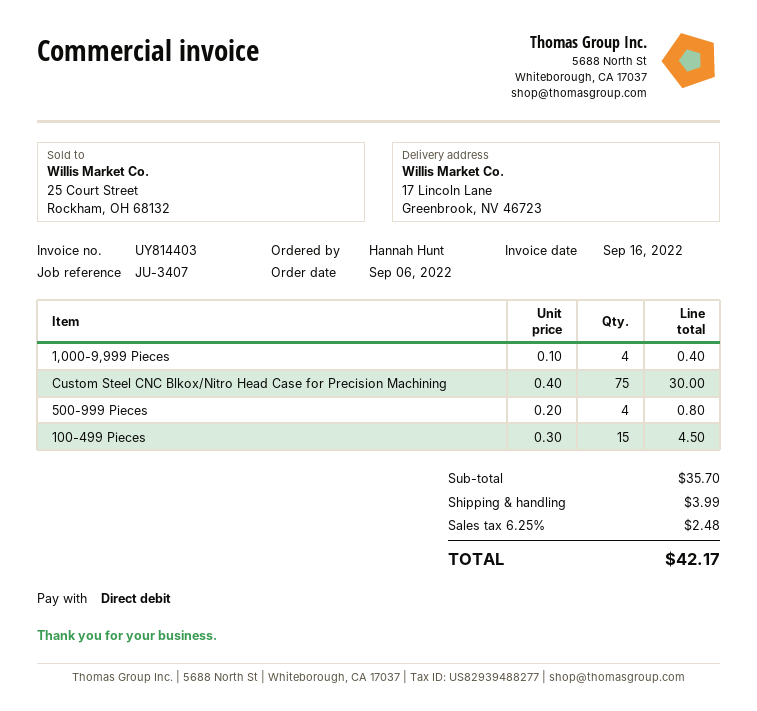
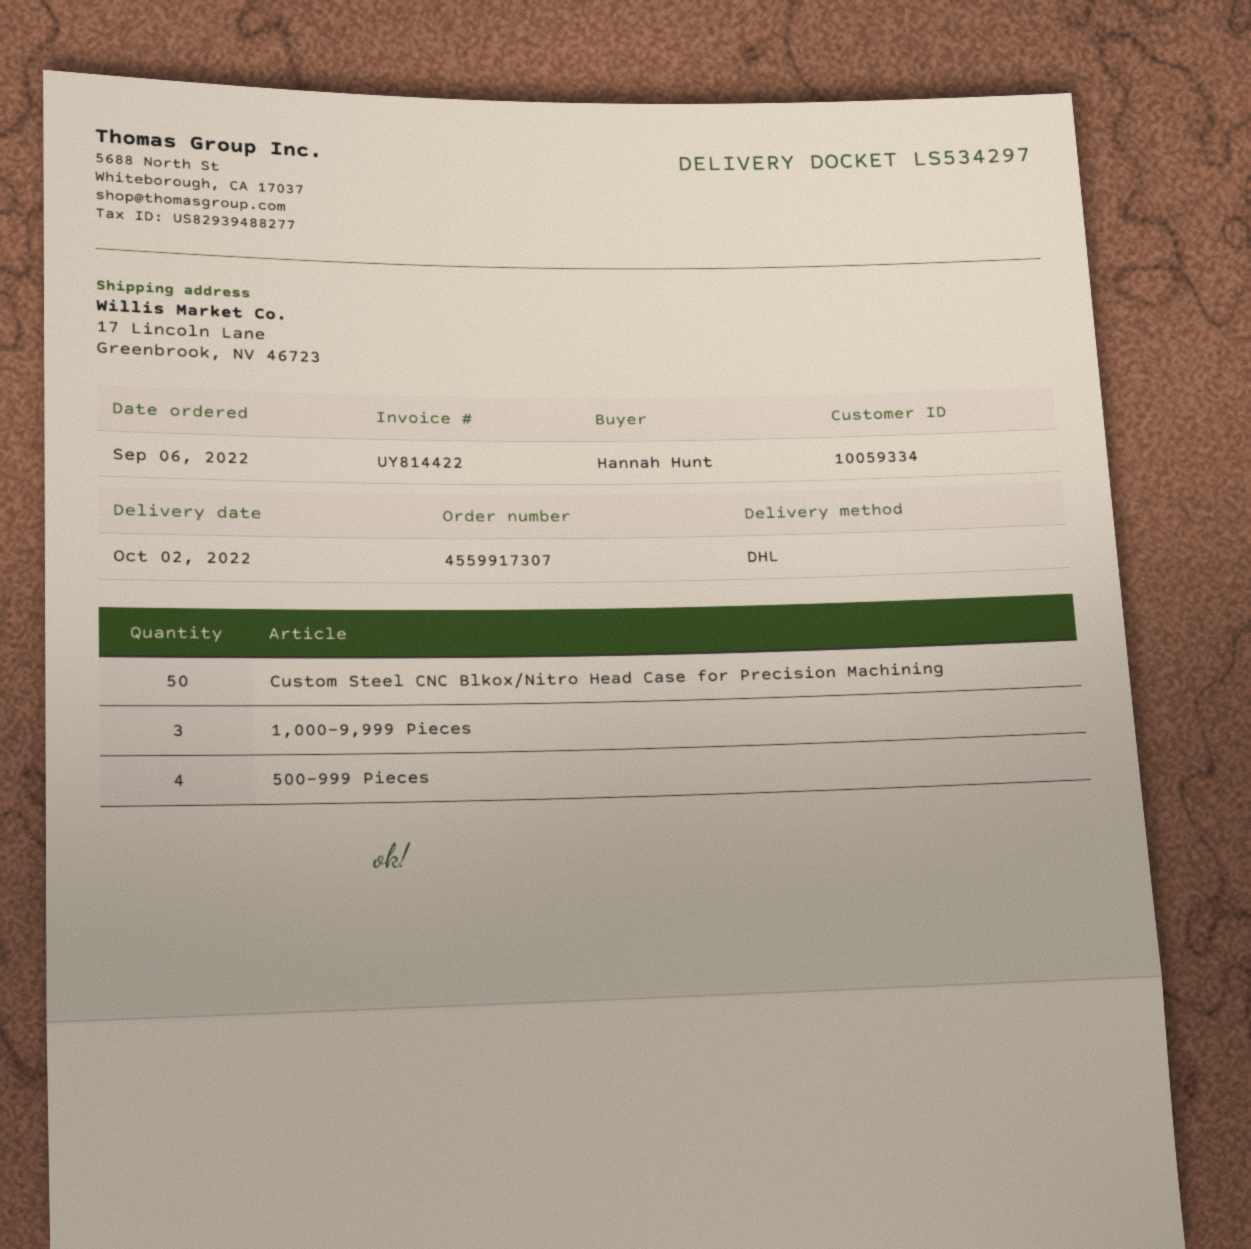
invoice number: UY814403 -> UY814422
1,000-9,999 Pieces: 4 -> 3
Custom Steel CNC Blkox/Nitro Head Case for Precision Machining: 75 -> 50
100-499 Pieces: 15 -> none

